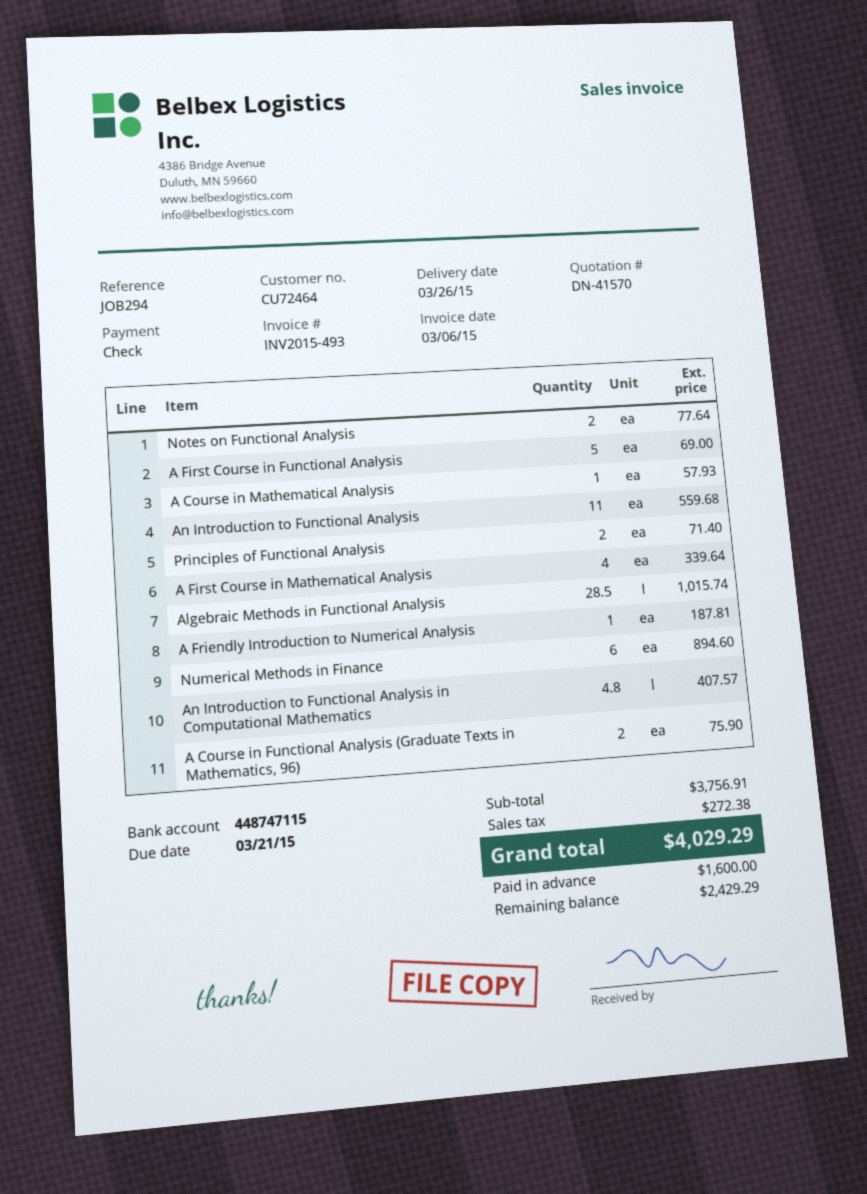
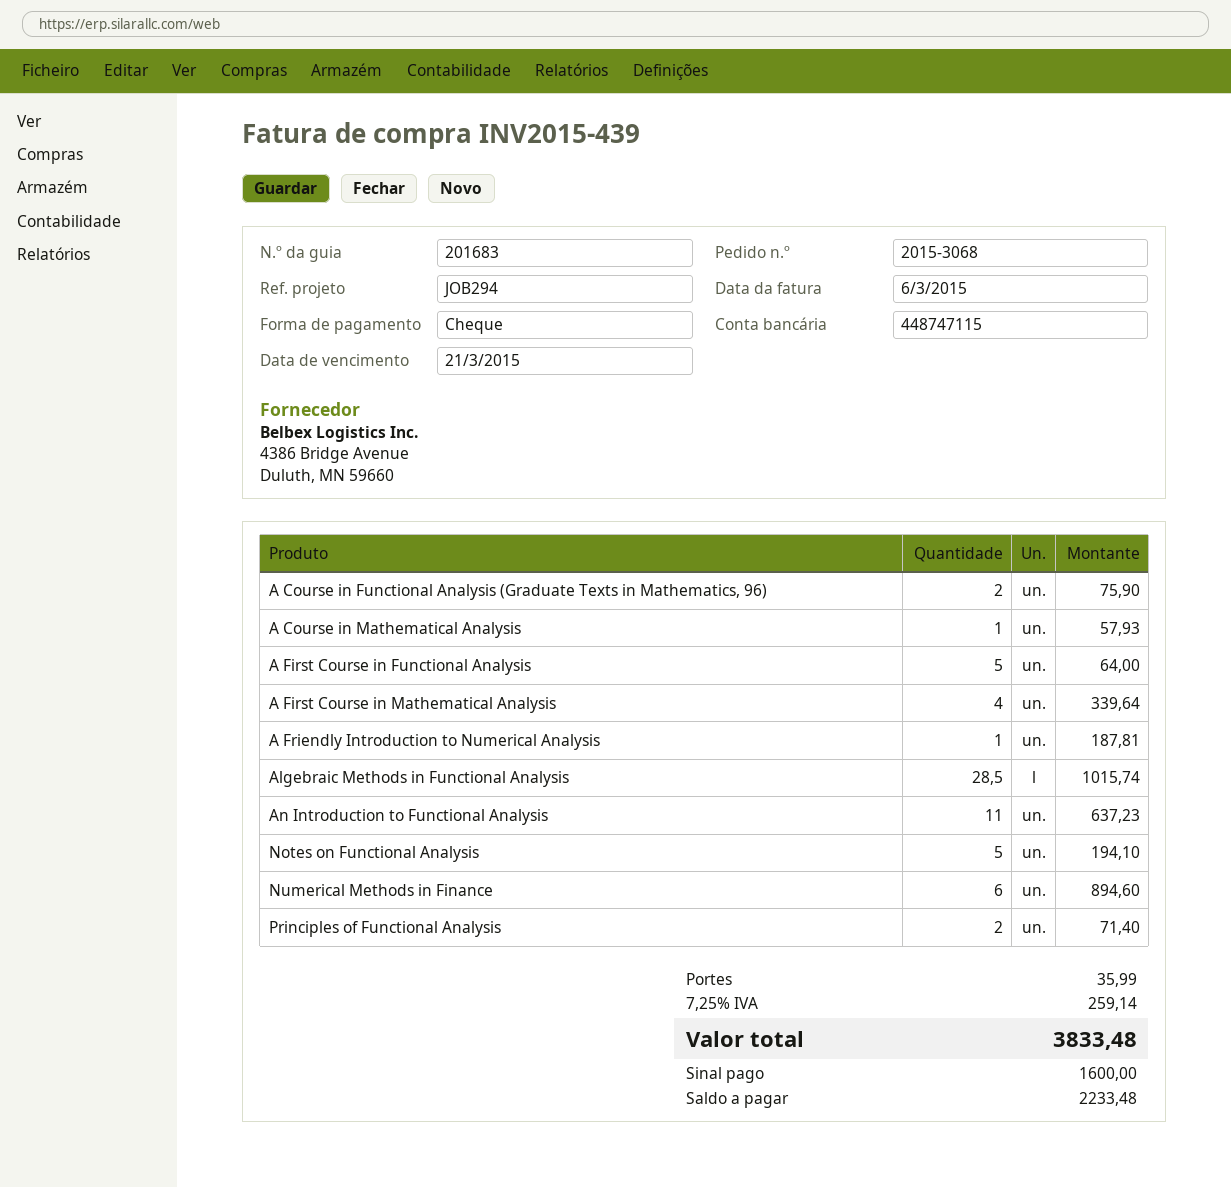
invoice number: INV2015-493 -> INV2015-439
Notes on Functional Analysis: 2 for 77.64 -> 5 for 194.10
A First Course in Functional Analysis: 5 for 69.00 -> 5 for 64.00
An Introduction to Functional Analysis: 11 for 559.68 -> 11 for 637.23
An Introduction to Functional Analysis in Computational Mathematics: 4.8 for 407.57 -> none
shipping: none -> 35.99
tax: 272.38 -> 259.14
total: 4029.29 -> 3833.48
balance: 2429.29 -> 2233.48

